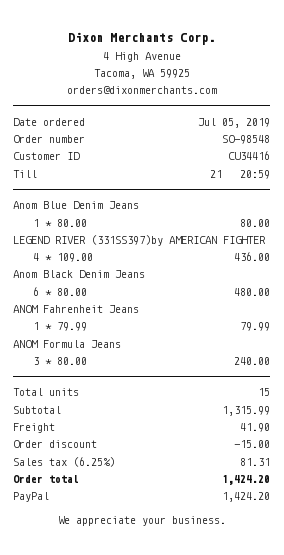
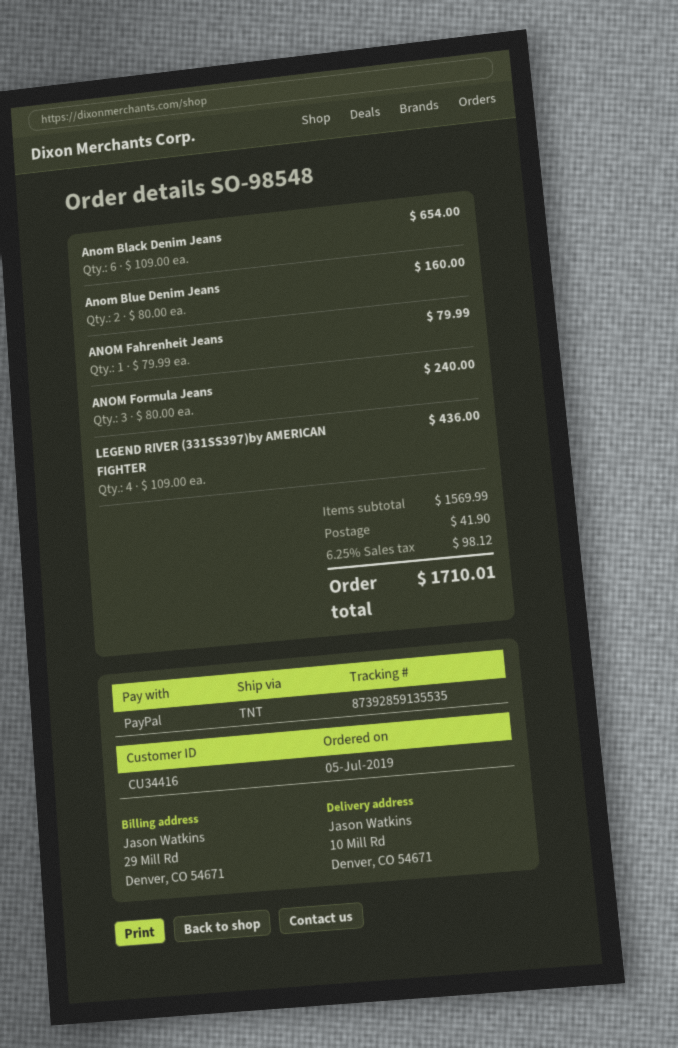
Anom Blue Denim Jeans: 1 x 80.00 = 80.00 -> 2 x 80.00 = 160.00
Anom Black Denim Jeans: 6 x 80.00 = 480.00 -> 6 x 109.00 = 654.00
subtotal: 1315.99 -> 1569.99
discount: 15.00 -> none
tax: 6.25% = 81.31 -> 6.25% = 98.12
total: 1424.20 -> 1710.01

